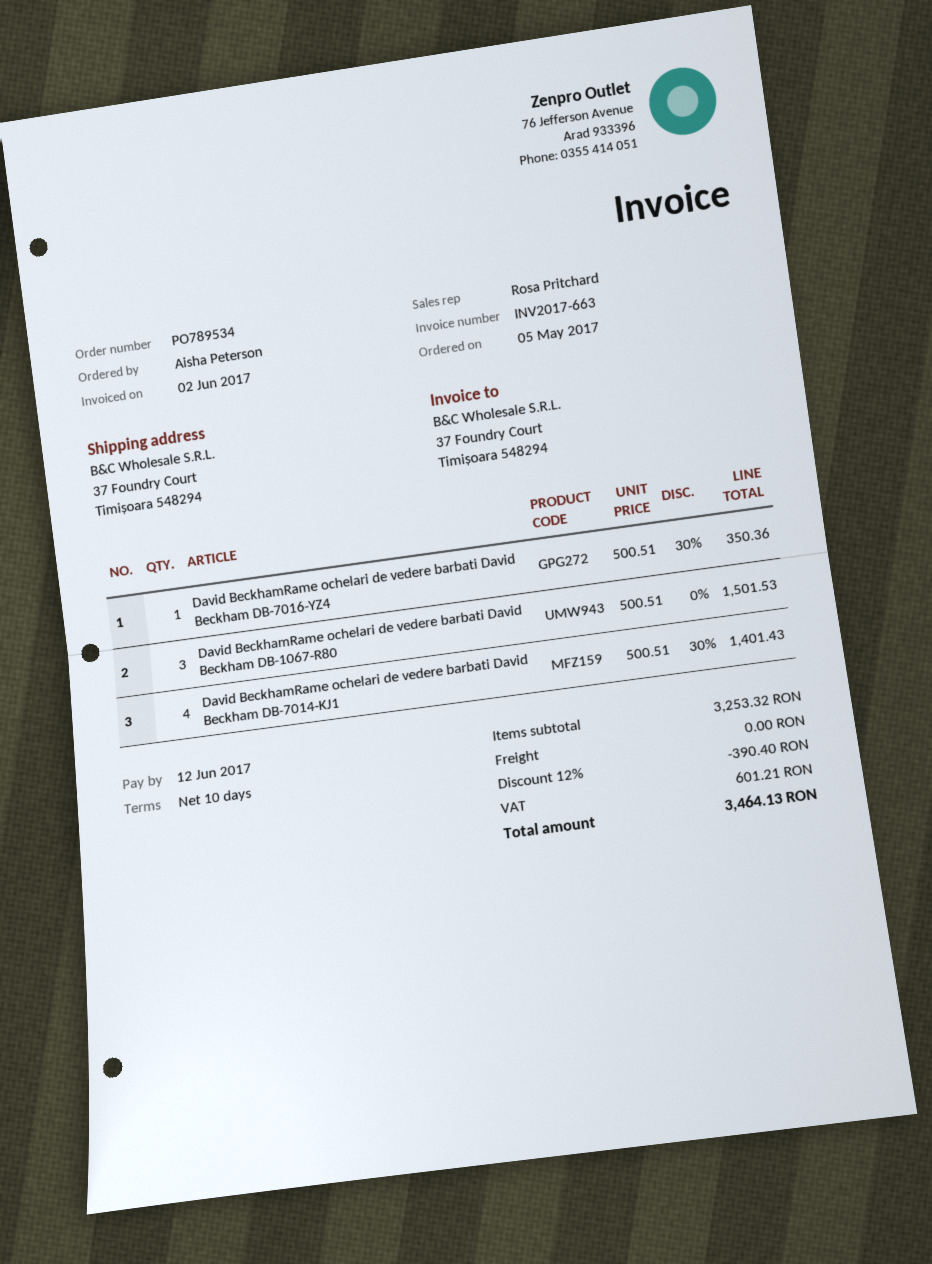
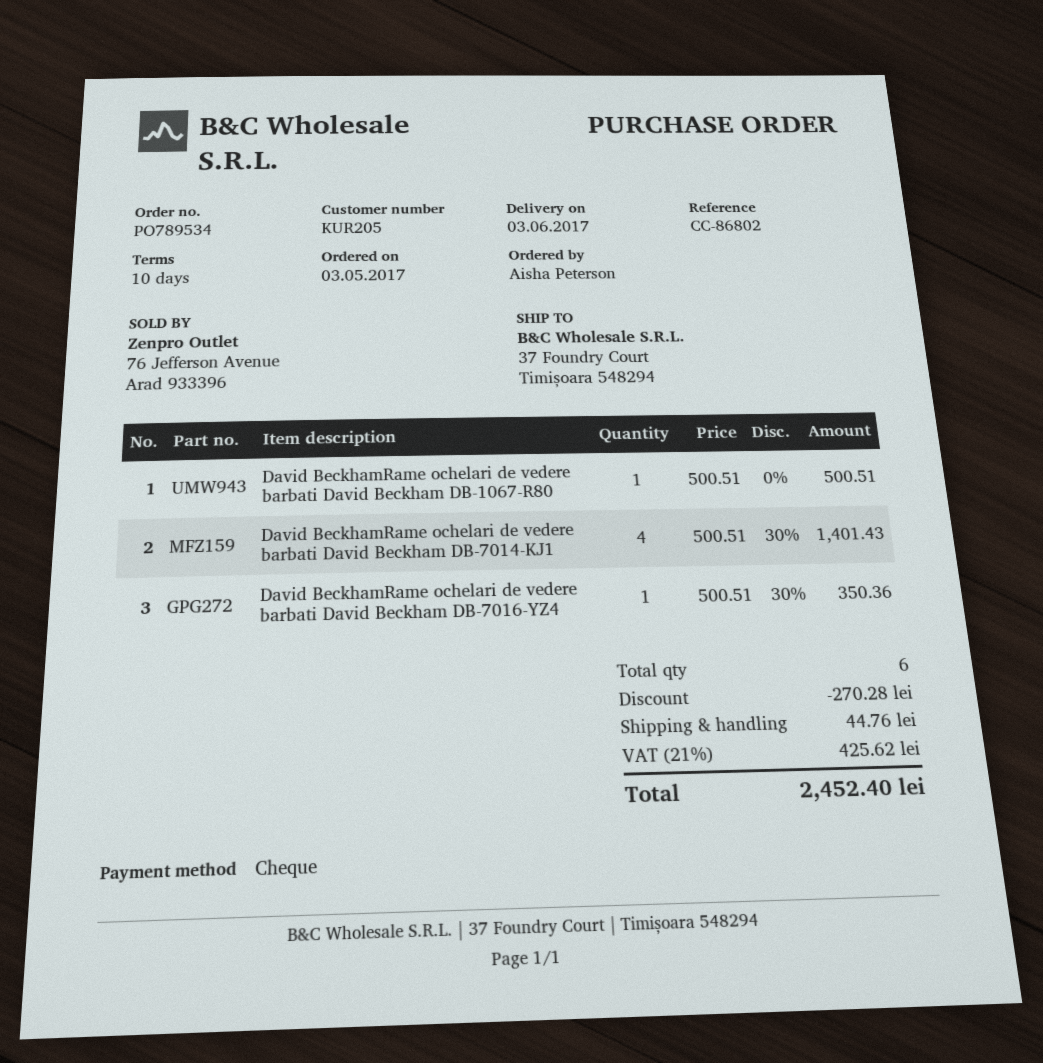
order date: 2017-05-05 -> 2017-05-03
David BeckhamRame ochelari de vedere barbati David Beckham DB-1067-R80: 3 x 500.51 = 1501.53 -> 1 x 500.51 = 500.51
discount: 390.40 -> 270.28
shipping: 0.00 -> 44.76
tax: 601.21 -> 425.62
total: 3464.13 -> 2452.40

